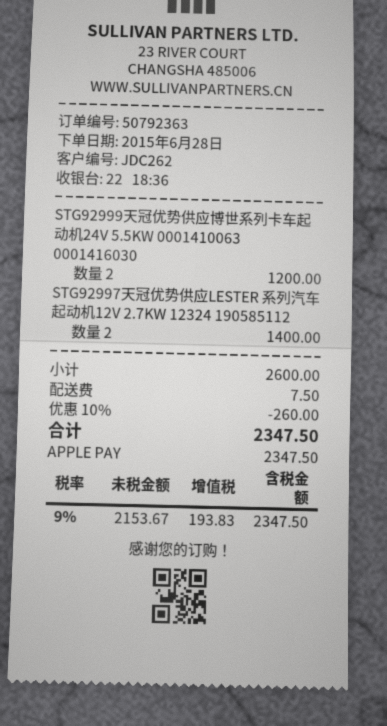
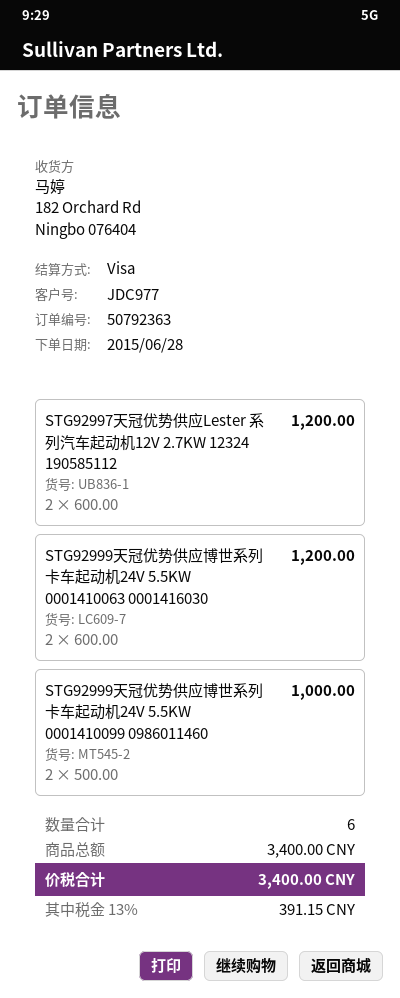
customer number: JDC262 -> JDC977
payment method: Apple Pay -> Visa
STG92997天冠优势供应LESTER 系列汽车起动机12V 2.7KW 12324 190585112: 2 for 1400.00 -> 2 for 1200.00
STG92999天冠优势供应博世系列卡车起动机24V 5.5KW 0001410099 0986011460: none -> 2 for 1000.00
subtotal: 2600.00 -> 3400.00
discount: 10% = 260.00 -> none
shipping: 7.50 -> none
tax: 9% = 193.83 -> 13% = 391.15
total: 2347.50 -> 3400.00

